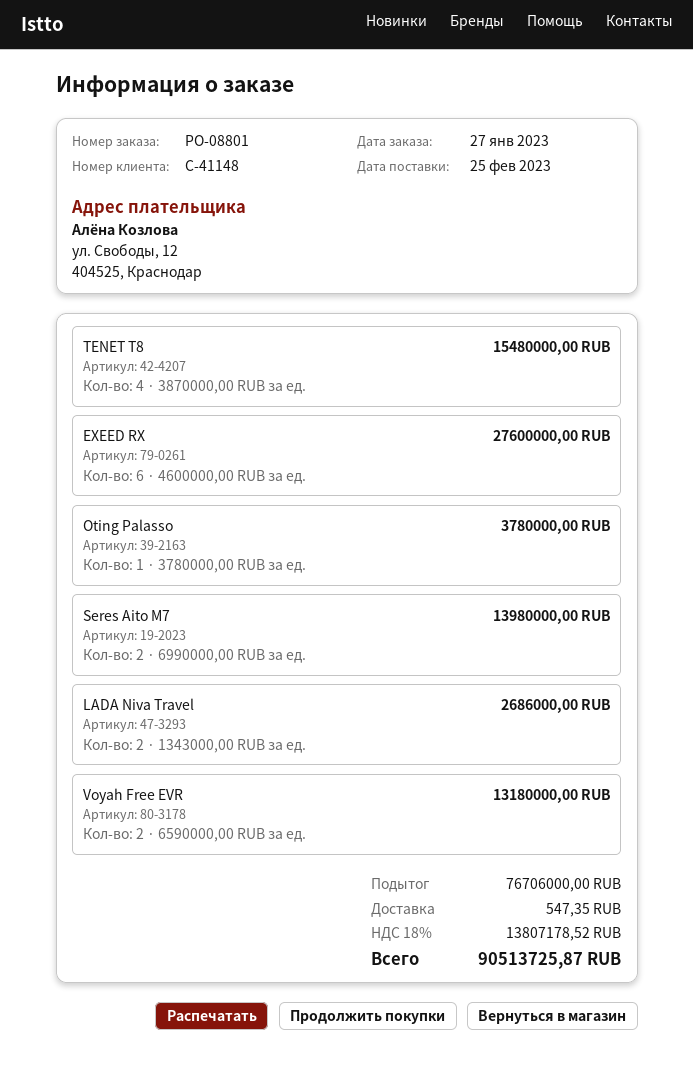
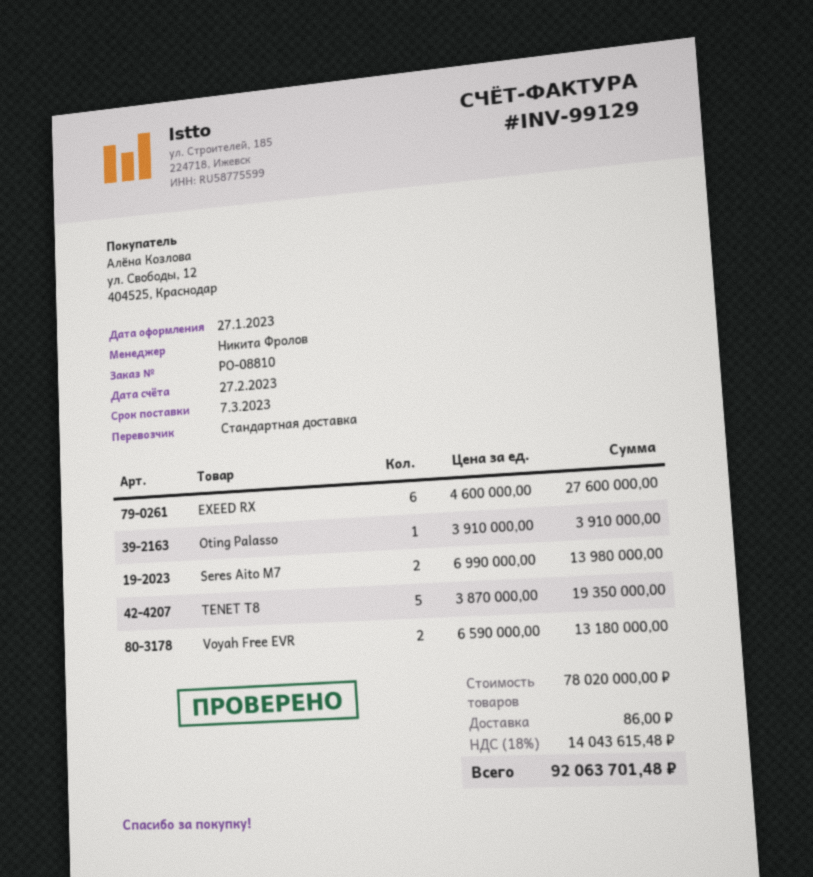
order number: PO-08801 -> PO-08810
delivery date: 2023-02-25 -> 2023-03-07
TENET T8: 4 x 3870000.00 = 15480000.00 -> 5 x 3870000.00 = 19350000.00
Oting Palasso: 1 x 3780000.00 = 3780000.00 -> 1 x 3910000.00 = 3910000.00
LADA Niva Travel: 2 x 1343000.00 = 2686000.00 -> none
subtotal: 76706000.00 -> 78020000.00
shipping: 547.35 -> 86.00
tax: 18% = 13807178.52 -> 18% = 14043615.48
total: 90513725.87 -> 92063701.48

